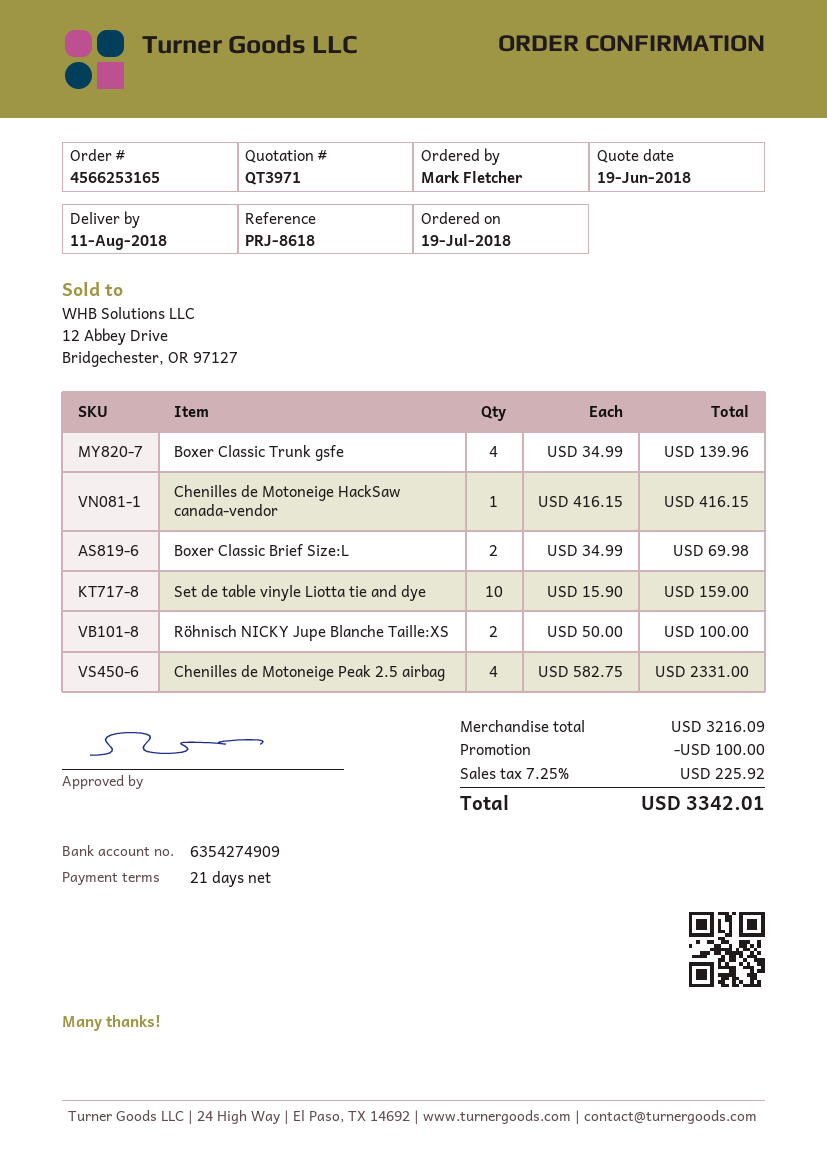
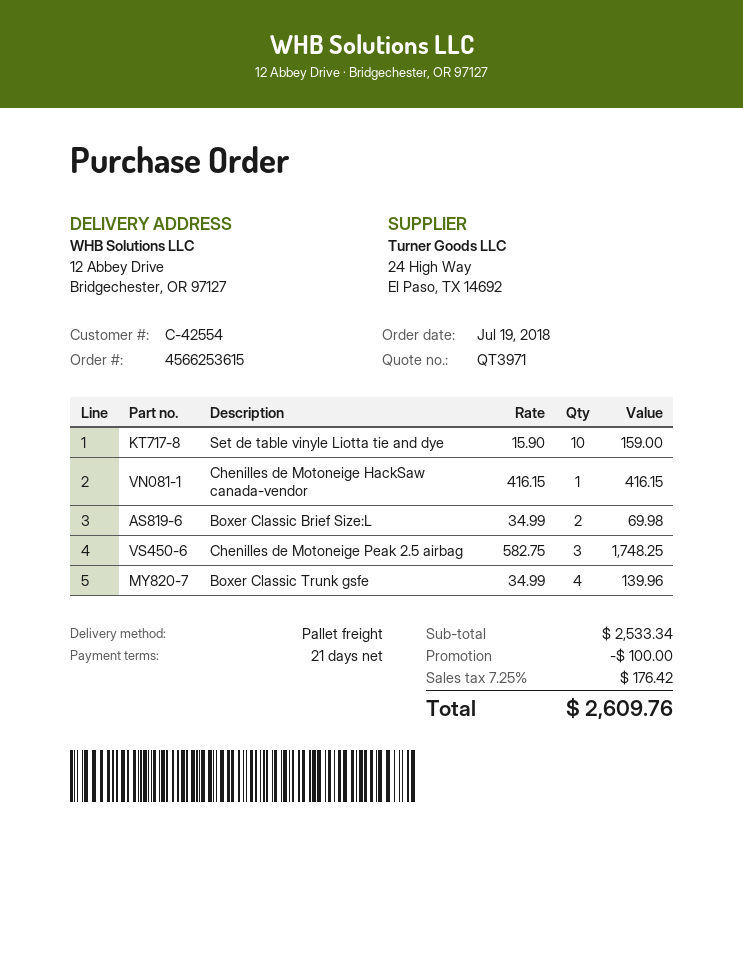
order number: 4566253165 -> 4566253615
Röhnisch NICKY Jupe Blanche Taille:XS: 2 x 50.00 = 100.00 -> none
Chenilles de Motoneige Peak 2.5 airbag: 4 x 582.75 = 2331.00 -> 3 x 582.75 = 1748.25
subtotal: 3216.09 -> 2533.34
tax: 7.25% = 225.92 -> 7.25% = 176.42
total: 3342.01 -> 2609.76

